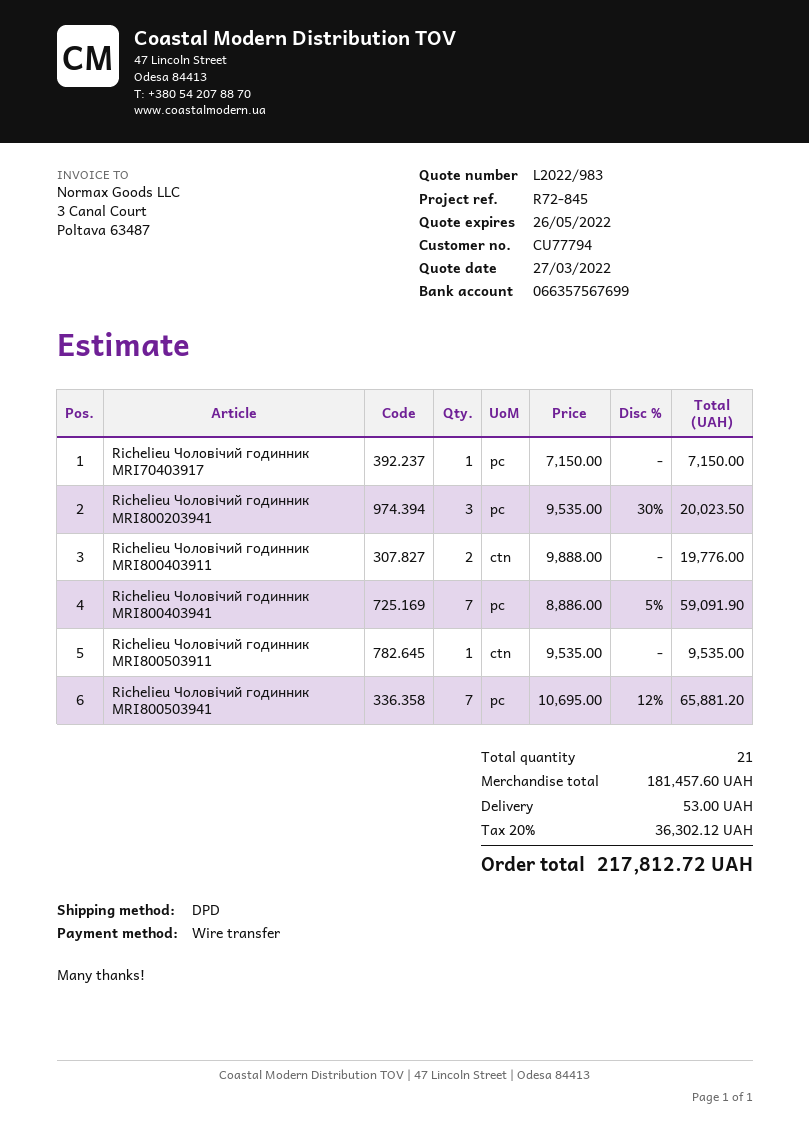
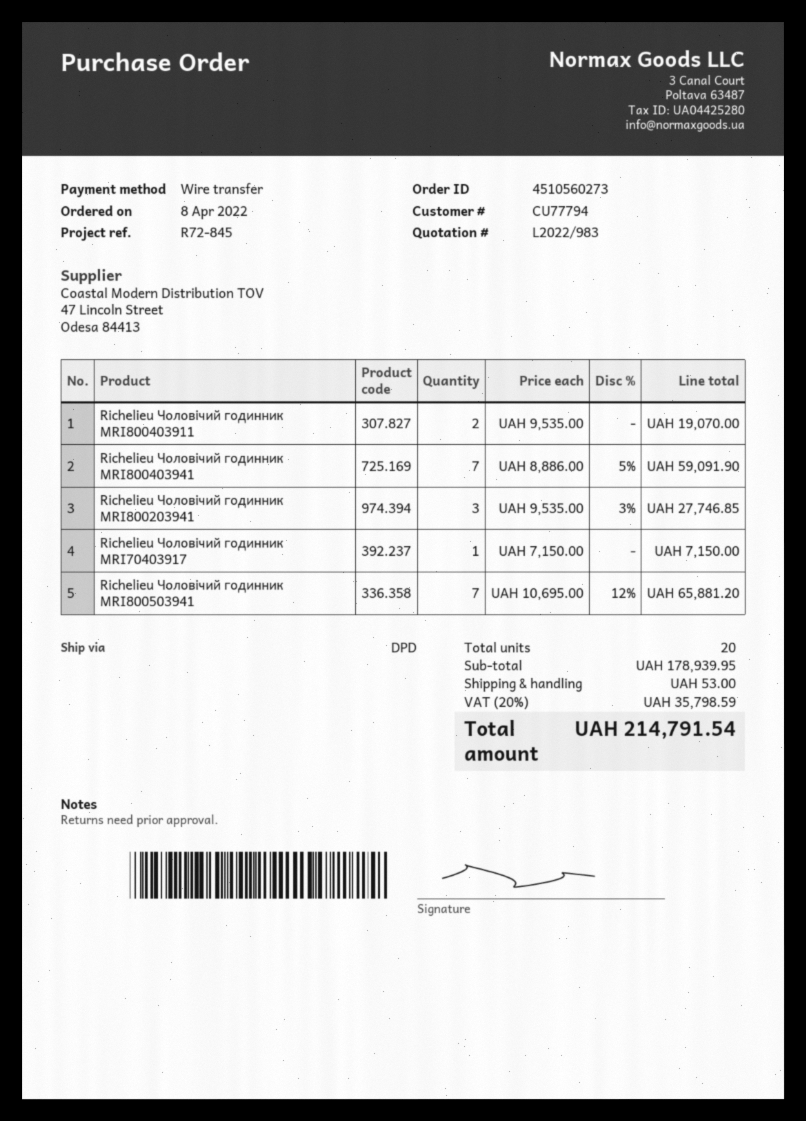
Richelieu Чоловічий годинник MRI800203941: 3 x 9535.00 - 30% = 20023.50 -> 3 x 9535.00 - 3% = 27746.85
Richelieu Чоловічий годинник MRI800403911: 2 x 9888.00 = 19776.00 -> 2 x 9535.00 = 19070.00
Richelieu Чоловічий годинник MRI800503911: 1 x 9535.00 = 9535.00 -> none
total quantity: 21 -> 20
subtotal: 181457.60 -> 178939.95
tax: 20% = 36302.12 -> 20% = 35798.59
total: 217812.72 -> 214791.54

